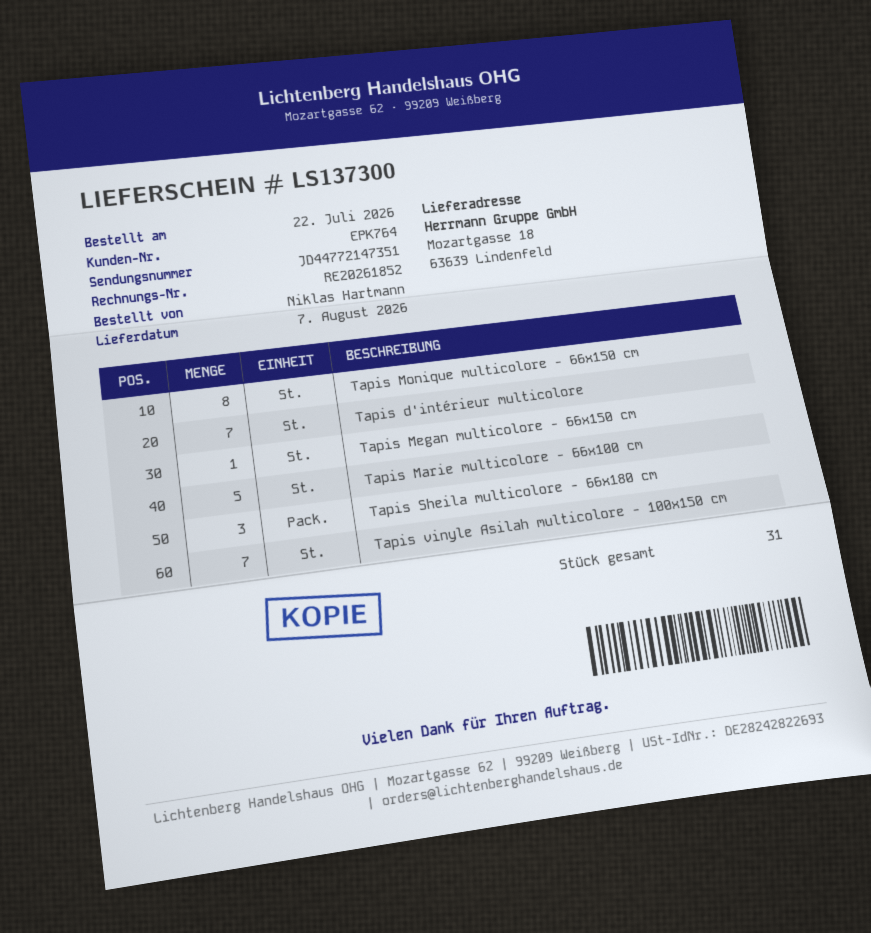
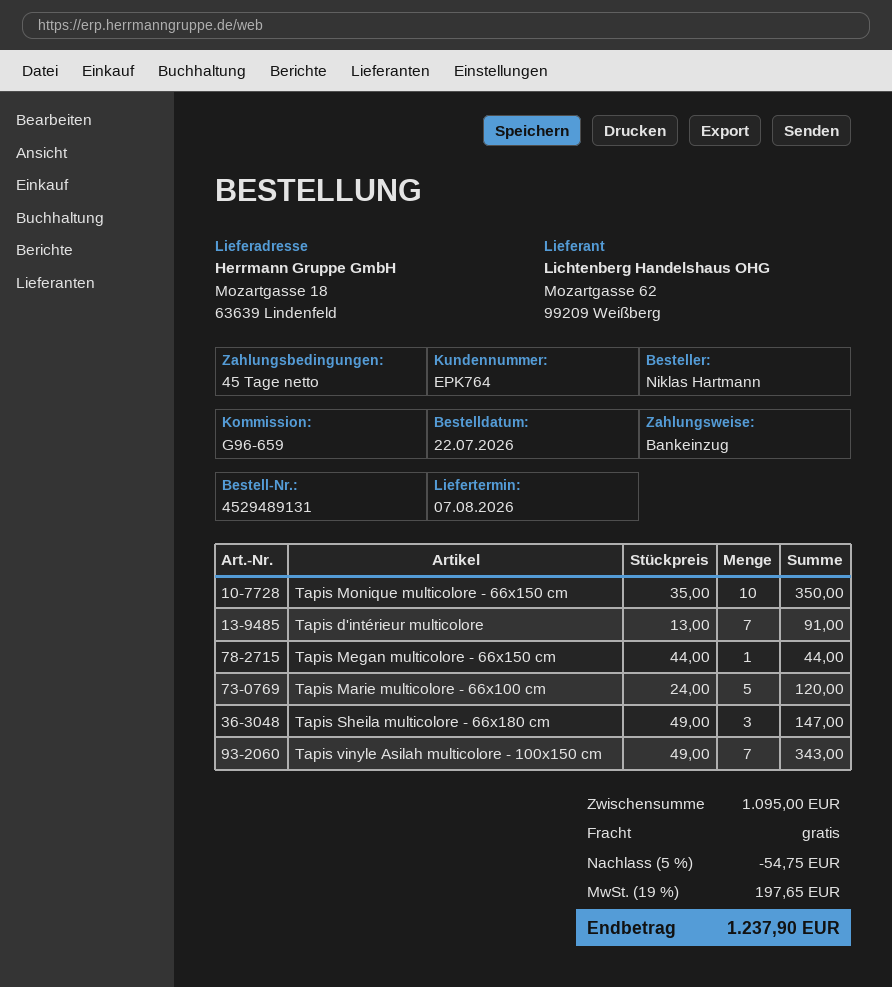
Tapis Monique multicolore - 66x150 cm: 8 -> 10

